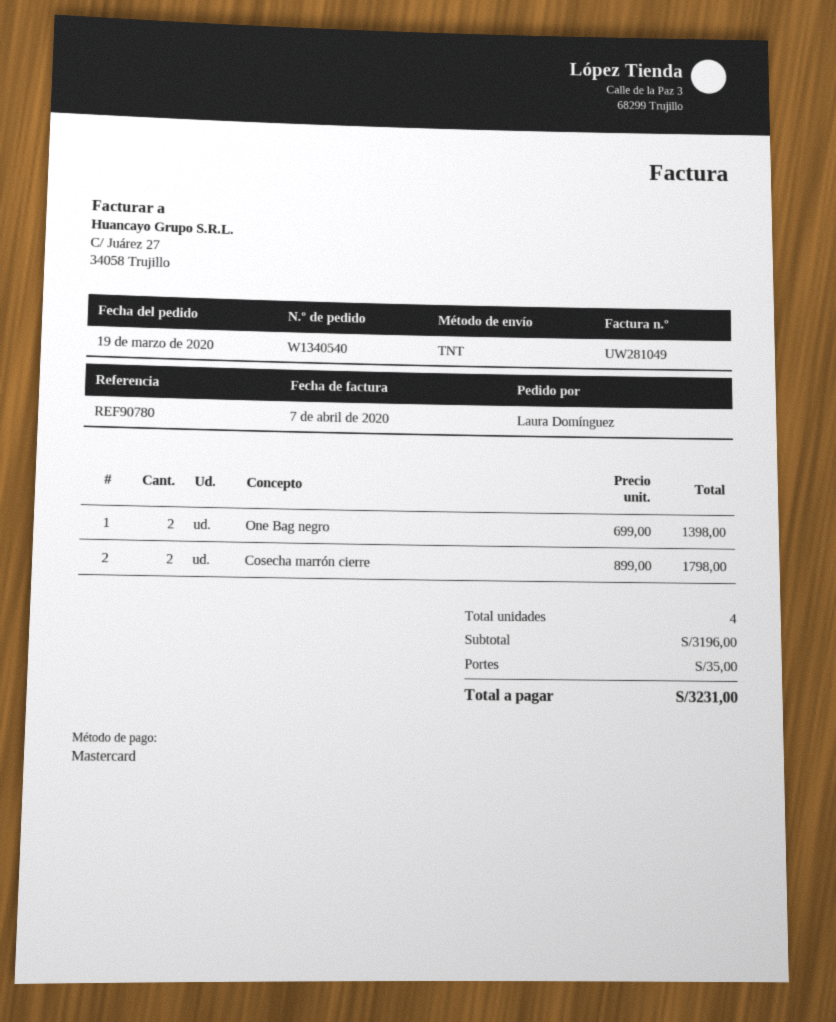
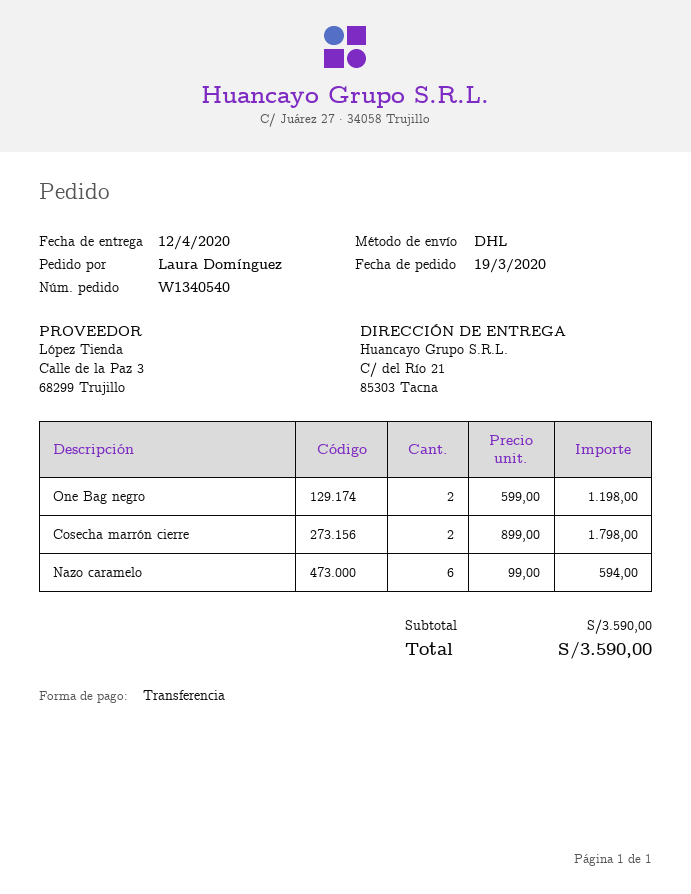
payment method: Mastercard -> bank transfer
shipping method: TNT -> DHL
One Bag negro: 2 x 699.00 = 1398.00 -> 2 x 599.00 = 1198.00
Nazo caramelo: none -> 6 x 99.00 = 594.00
subtotal: 3196.00 -> 3590.00
shipping: 35.00 -> none
total: 3231.00 -> 3590.00

